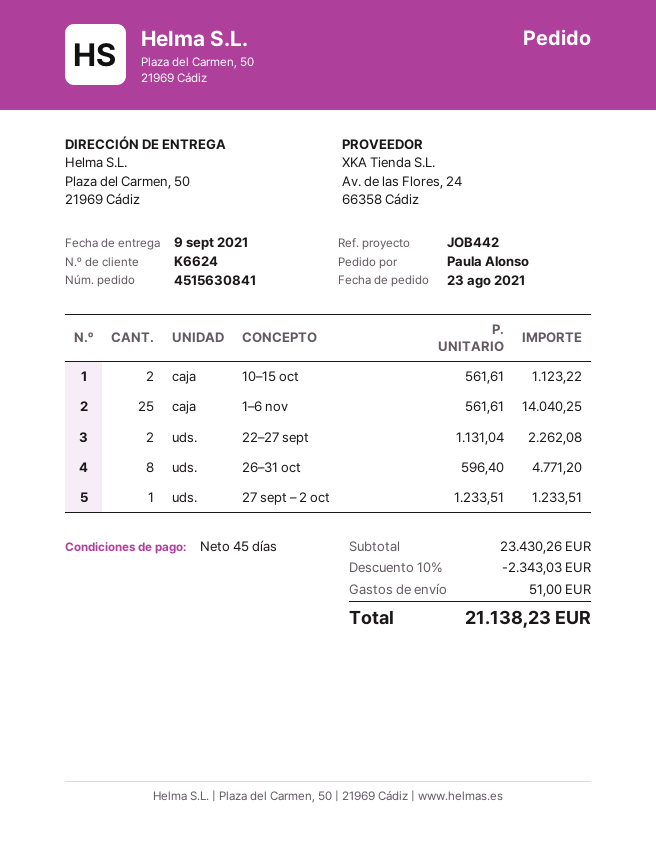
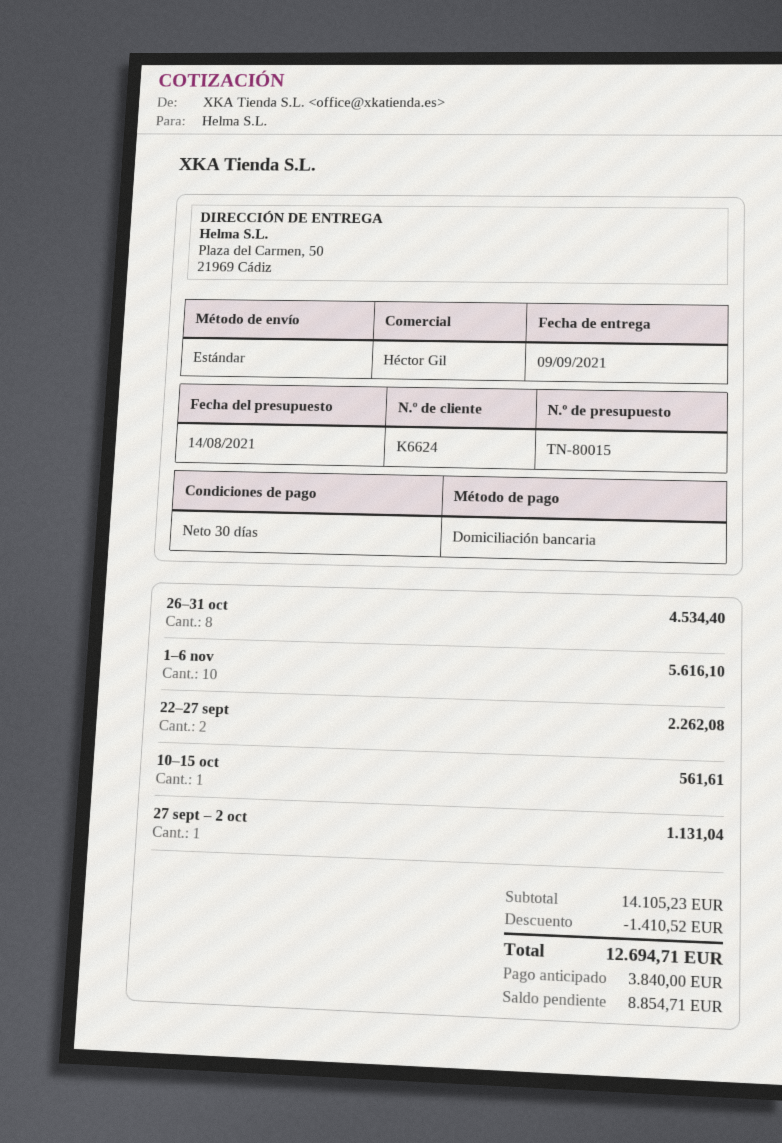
payment terms: 45 days -> 30 days
10–15 oct: 2 for 1123.22 -> 1 for 561.61
1–6 nov: 25 for 14040.25 -> 10 for 5616.10
26–31 oct: 8 for 4771.20 -> 8 for 4534.40
27 sept – 2 oct: 1 for 1233.51 -> 1 for 1131.04
subtotal: 23430.26 -> 14105.23
discount: 2343.03 -> 1410.52
shipping: 51.00 -> none
total: 21138.23 -> 12694.71

